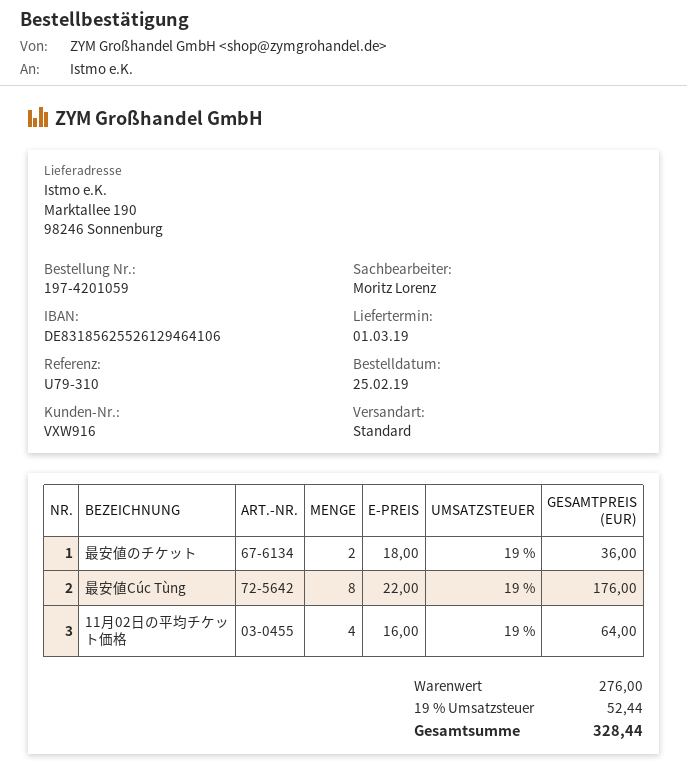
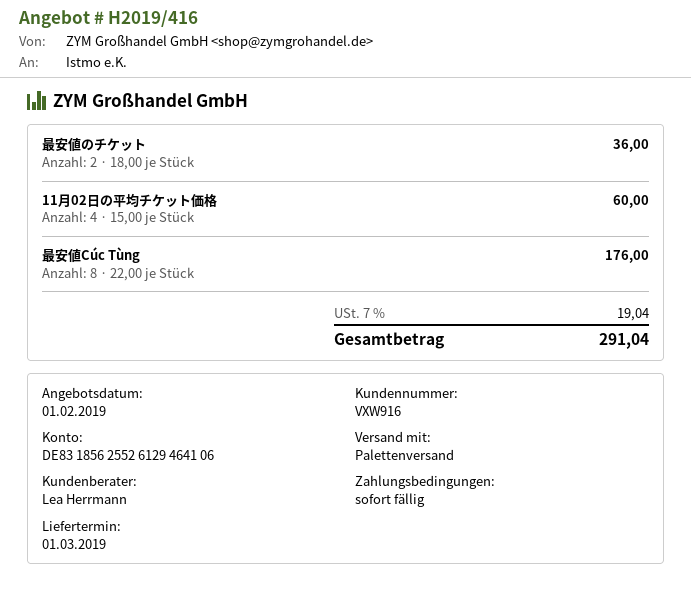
sales rep: Moritz Lorenz -> Lea Herrmann
shipping method: standard -> pallet freight
11月02日の平均チケット価格: 4 x 16.00 = 64.00 -> 4 x 15.00 = 60.00
tax: 19% = 52.44 -> 7% = 19.04
total: 328.44 -> 291.04

